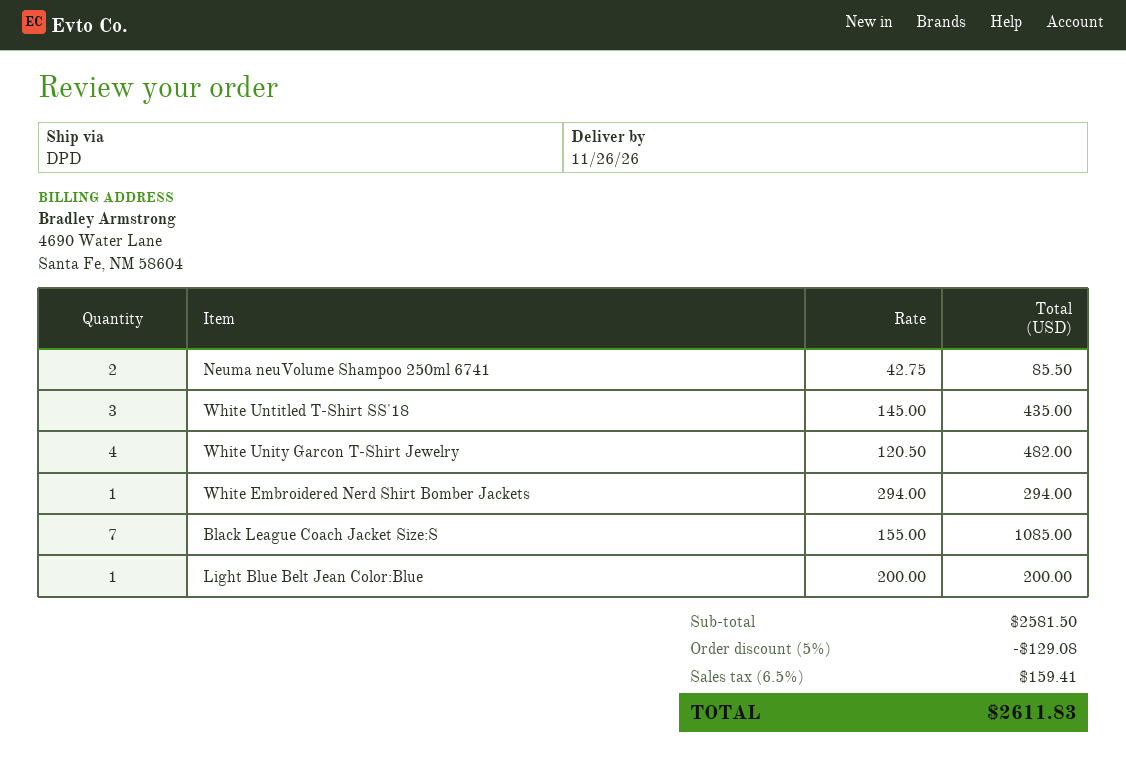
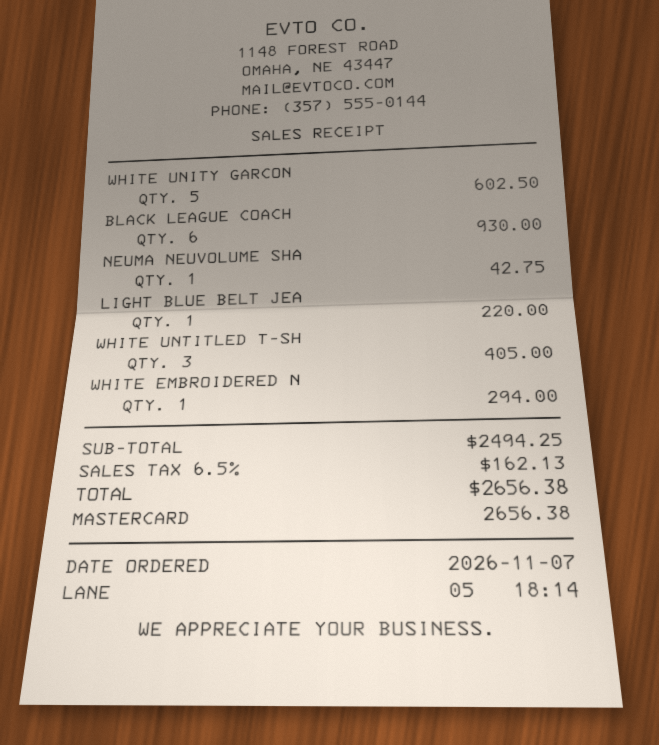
Neuma neuVolume Shampoo 250ml 6741: 2 for 85.50 -> 1 for 42.75
White Untitled T-Shirt SS'18: 3 for 435.00 -> 3 for 405.00
White Unity Garcon T-Shirt Jewelry: 4 for 482.00 -> 5 for 602.50
Black League Coach Jacket Size:S: 7 for 1085.00 -> 6 for 930.00
Light Blue Belt Jean Color:Blue: 1 for 200.00 -> 1 for 220.00
subtotal: 2581.50 -> 2494.25
discount: 5% = 129.08 -> none
tax: 6.5% = 159.41 -> 6.5% = 162.13
total: 2611.83 -> 2656.38

